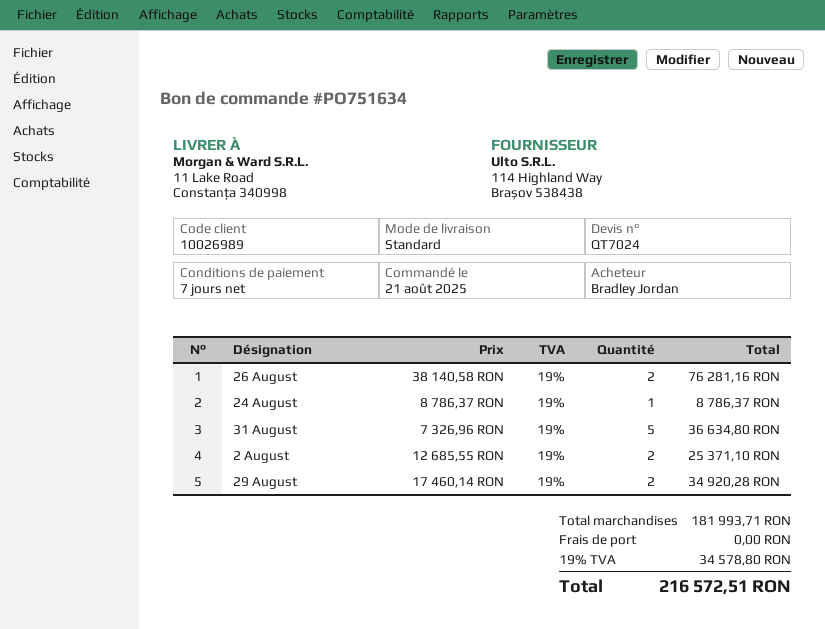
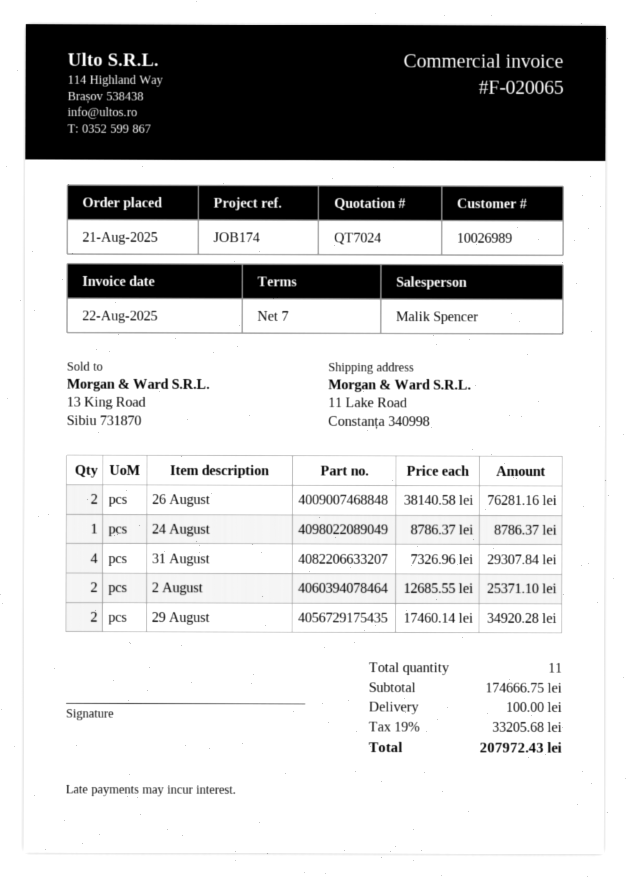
31 August: 5 x 7326.96 = 36634.80 -> 4 x 7326.96 = 29307.84
subtotal: 181993.71 -> 174666.75
shipping: 0.00 -> 100.00
tax: 19% = 34578.80 -> 19% = 33205.68
total: 216572.51 -> 207972.43

